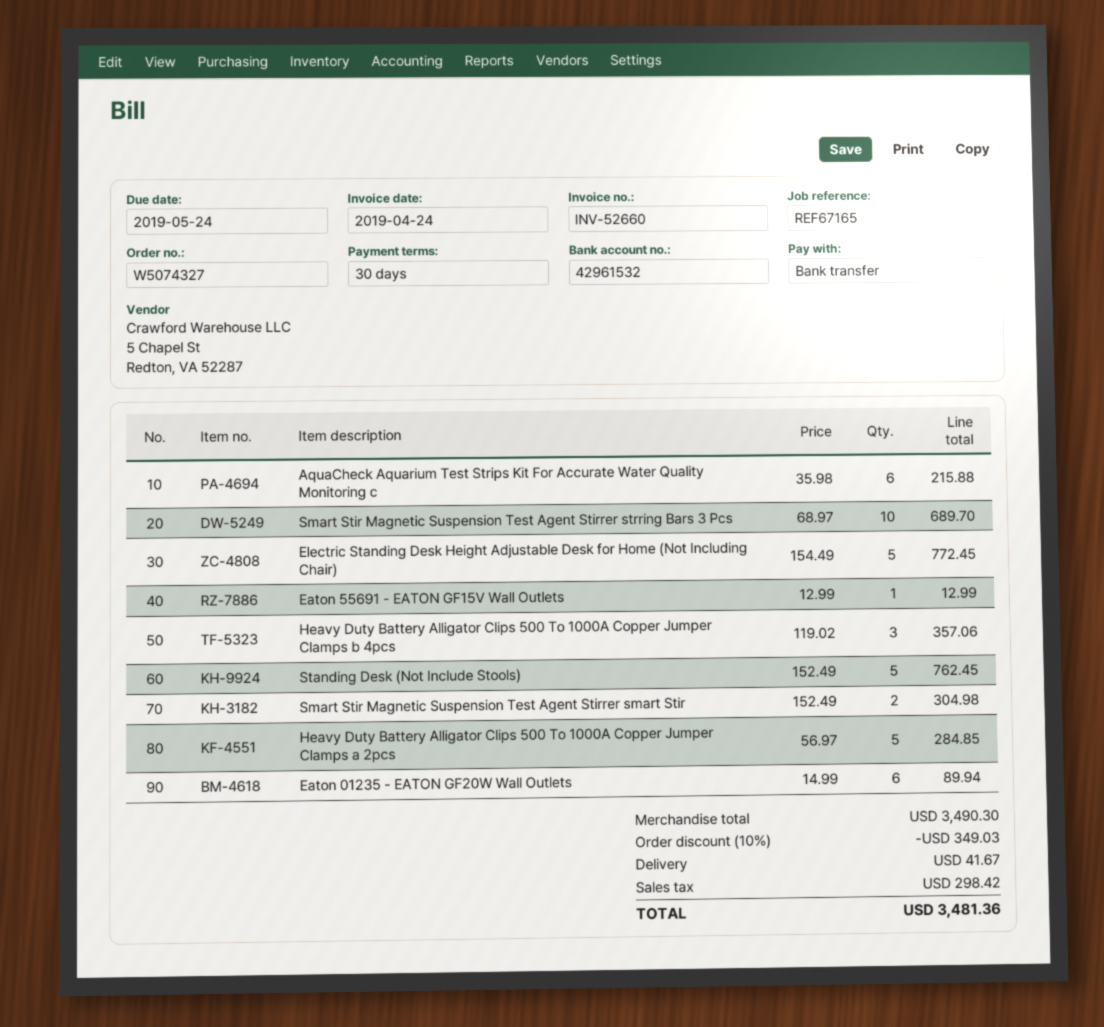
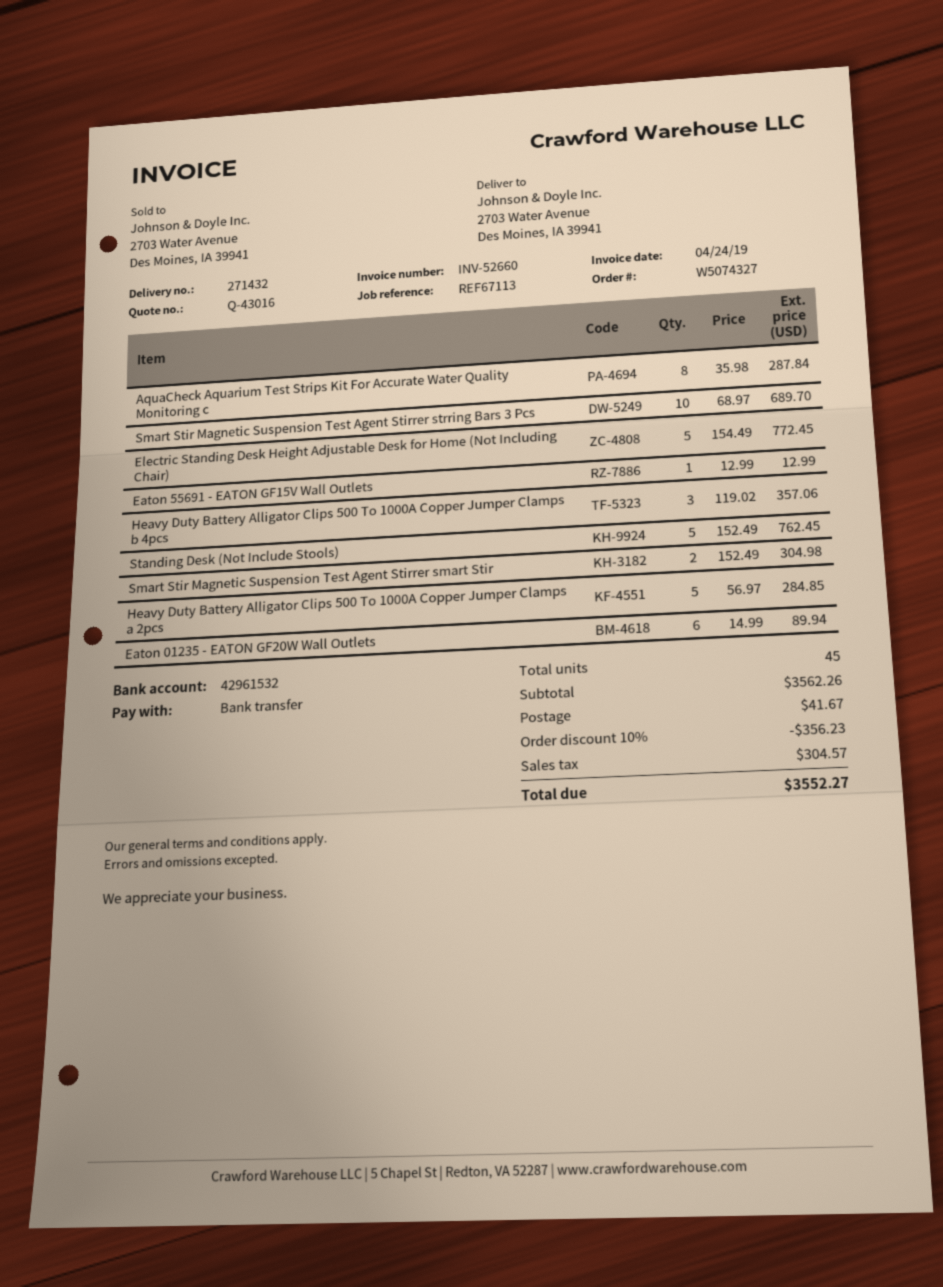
reference: REF67165 -> REF67113
AquaCheck Aquarium Test Strips Kit For Accurate Water Quality Monitoring c: 6 x 35.98 = 215.88 -> 8 x 35.98 = 287.84
subtotal: 3490.30 -> 3562.26
discount: 10% = 349.03 -> 10% = 356.23
tax: 298.42 -> 304.57
total: 3481.36 -> 3552.27

